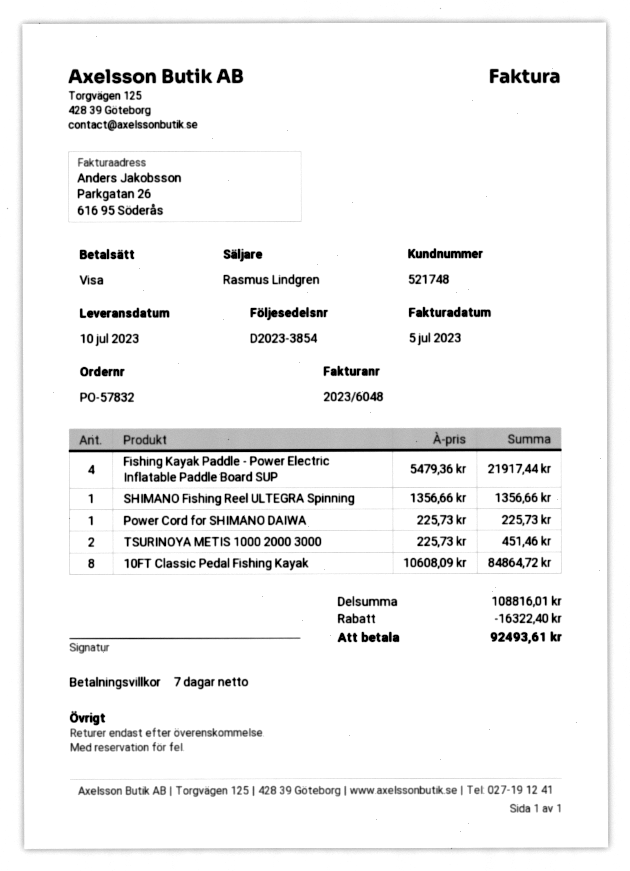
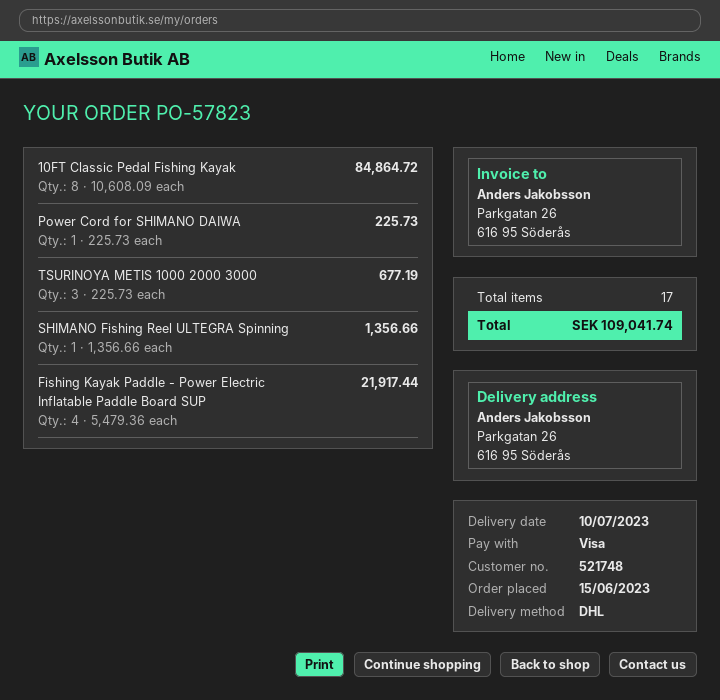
order number: PO-57832 -> PO-57823
TSURINOYA METIS 1000 2000 3000: 2 x 225.73 = 451.46 -> 3 x 225.73 = 677.19
discount: 16322.40 -> none
total: 92493.61 -> 109041.74

